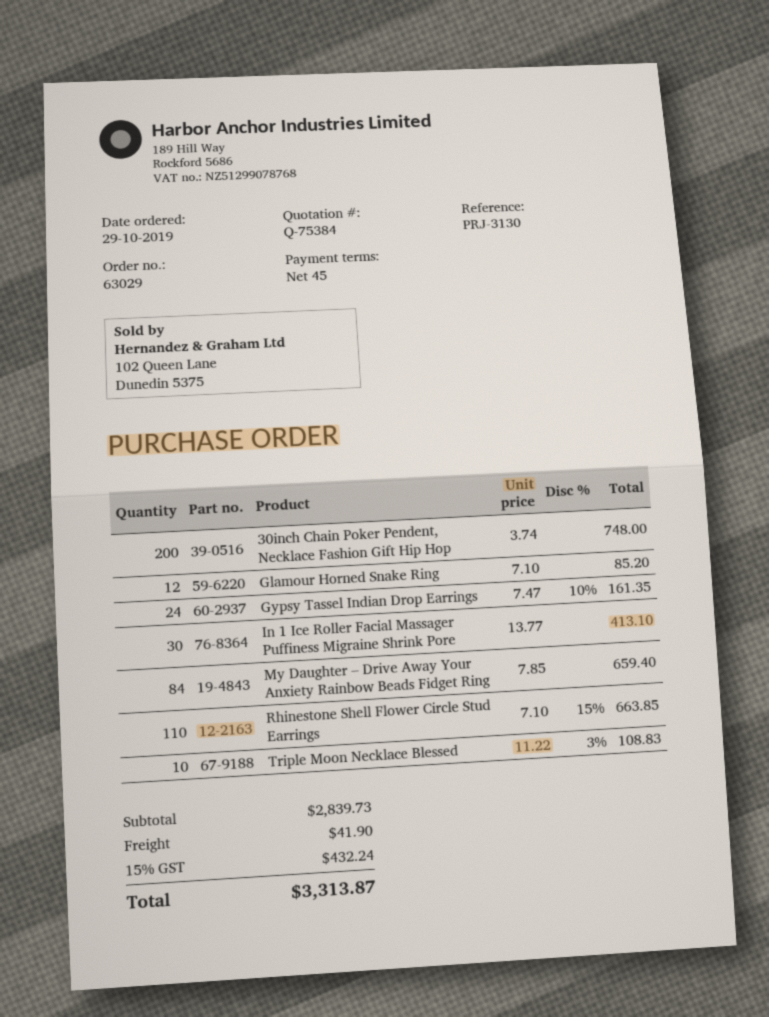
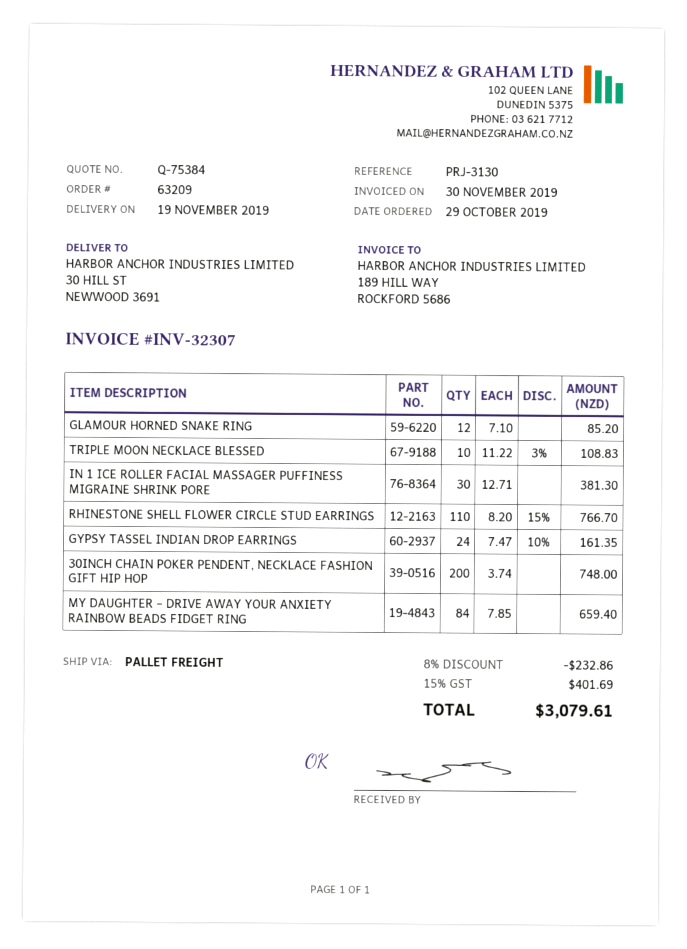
order number: 63029 -> 63209
In 1 Ice Roller Facial Massager Puffiness Migraine Shrink Pore: 30 x 13.77 = 413.10 -> 30 x 12.71 = 381.30
Rhinestone Shell Flower Circle Stud Earrings: 110 x 7.10 - 15% = 663.85 -> 110 x 8.20 - 15% = 766.70
discount: none -> 8% = 232.86
shipping: 41.90 -> none
tax: 15% = 432.24 -> 15% = 401.69
total: 3313.87 -> 3079.61

